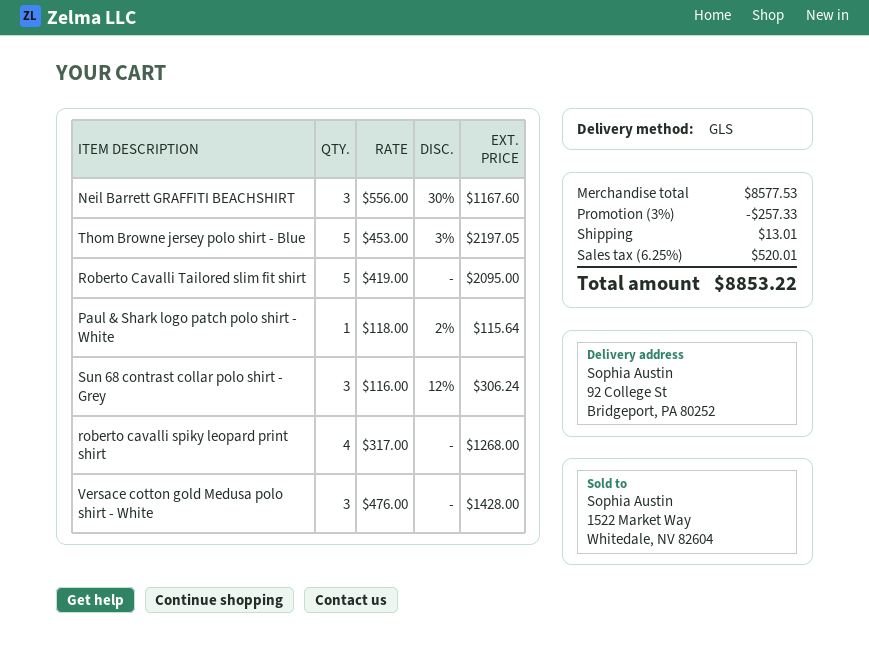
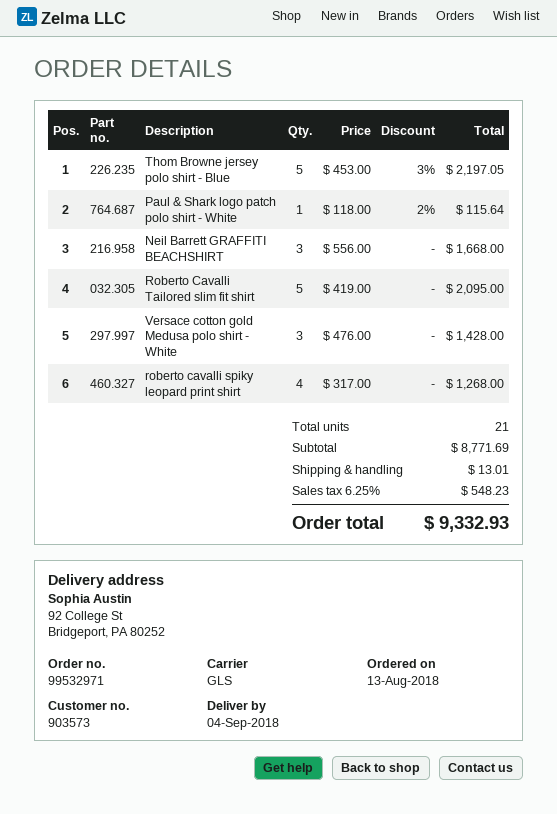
Neil Barrett GRAFFITI BEACHSHIRT: 3 x 556.00 - 30% = 1167.60 -> 3 x 556.00 = 1668.00
Sun 68 contrast collar polo shirt - Grey: 3 x 116.00 - 12% = 306.24 -> none
subtotal: 8577.53 -> 8771.69
discount: 3% = 257.33 -> none
tax: 6.25% = 520.01 -> 6.25% = 548.23
total: 8853.22 -> 9332.93

